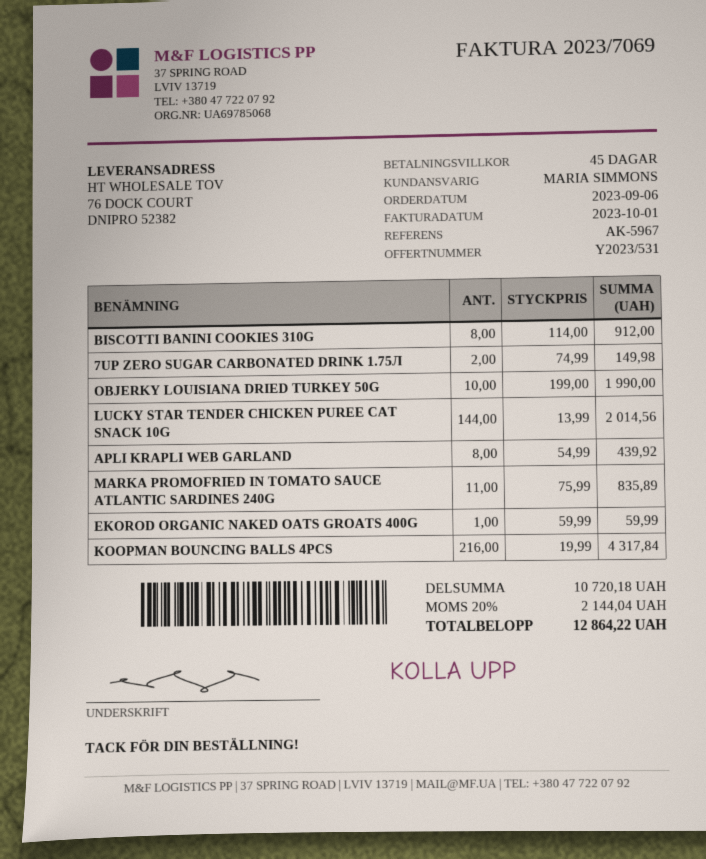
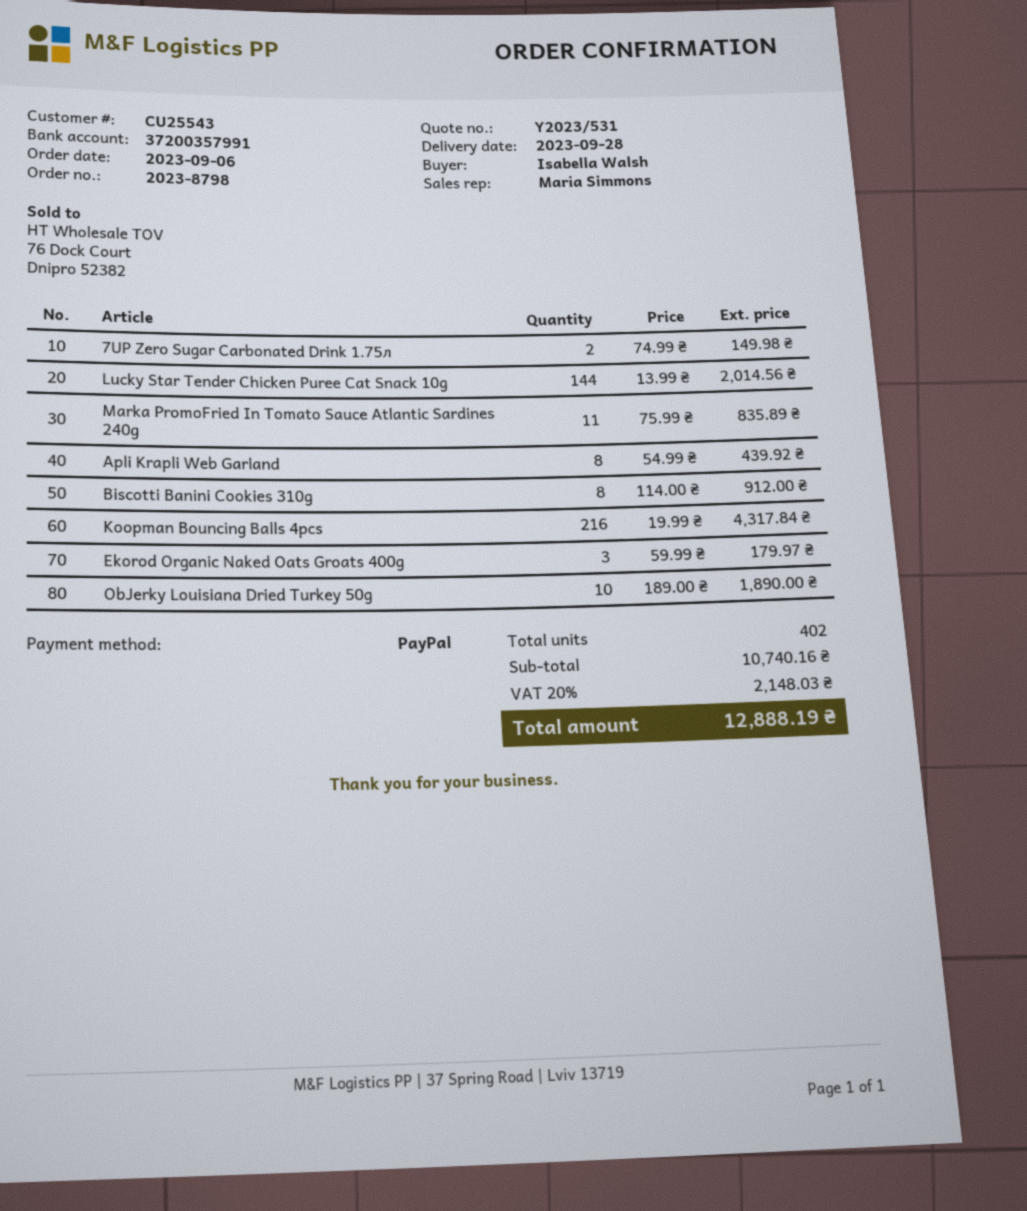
OBJERKY LOUISIANA DRIED TURKEY 50G: 10 x 199.00 = 1990.00 -> 10 x 189.00 = 1890.00
EKOROD ORGANIC NAKED OATS GROATS 400G: 1 x 59.99 = 59.99 -> 3 x 59.99 = 179.97
subtotal: 10720.18 -> 10740.16
tax: 20% = 2144.04 -> 20% = 2148.03
total: 12864.22 -> 12888.19

